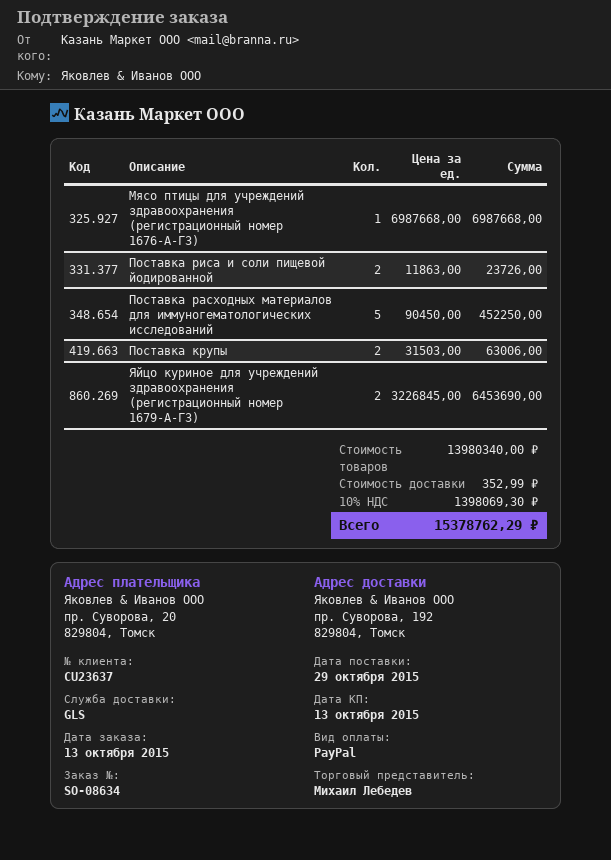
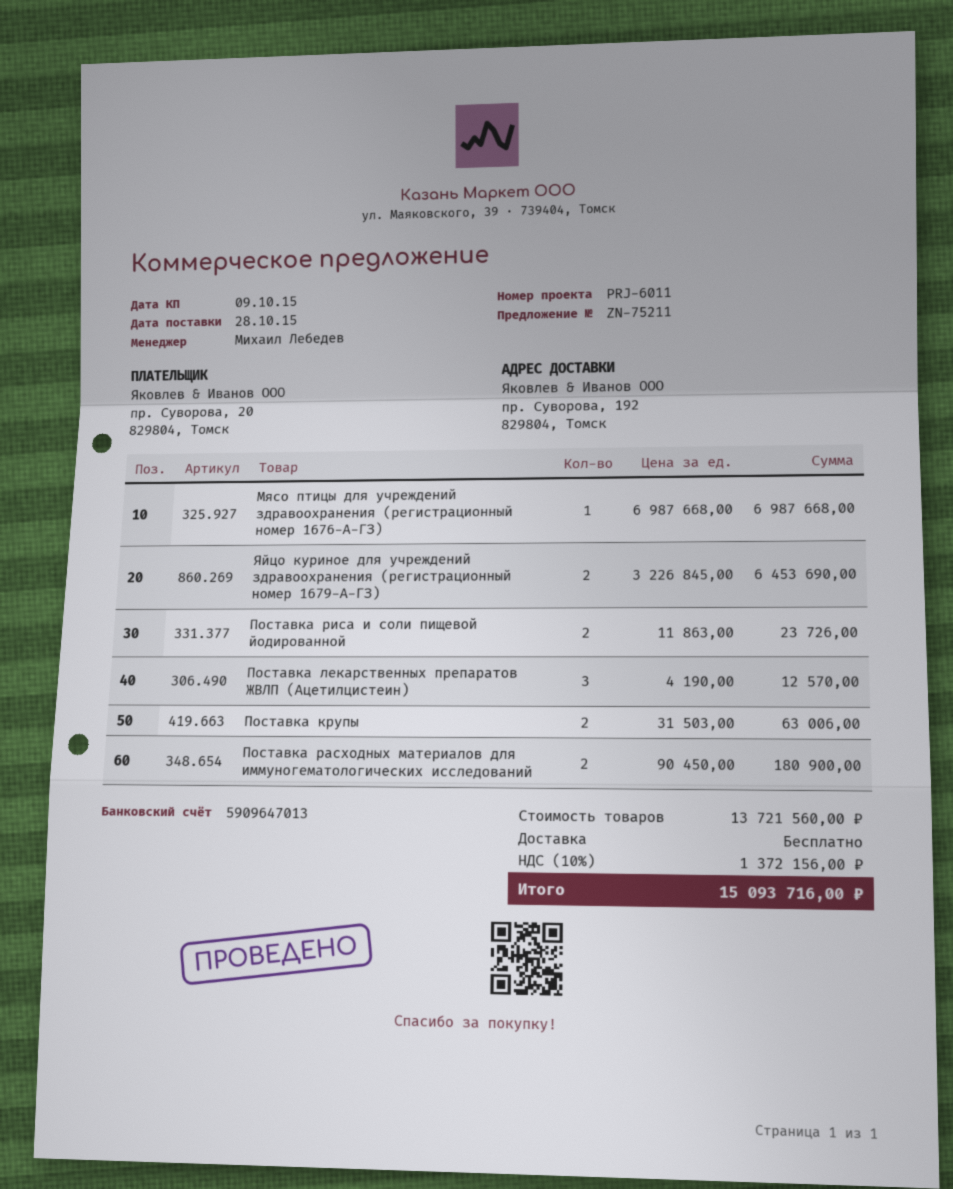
quote date: 2015-10-13 -> 2015-10-09
delivery date: 2015-10-29 -> 2015-10-28
Поставка расходных материалов для иммуногематологических исследований: 5 x 90450.00 = 452250.00 -> 2 x 90450.00 = 180900.00
Поставка лекарственных препаратов ЖВЛП (Ацетилцистеин): none -> 3 x 4190.00 = 12570.00
subtotal: 13980340.00 -> 13721560.00
shipping: 352.99 -> 0.00
tax: 10% = 1398069.30 -> 10% = 1372156.00
total: 15378762.29 -> 15093716.00

